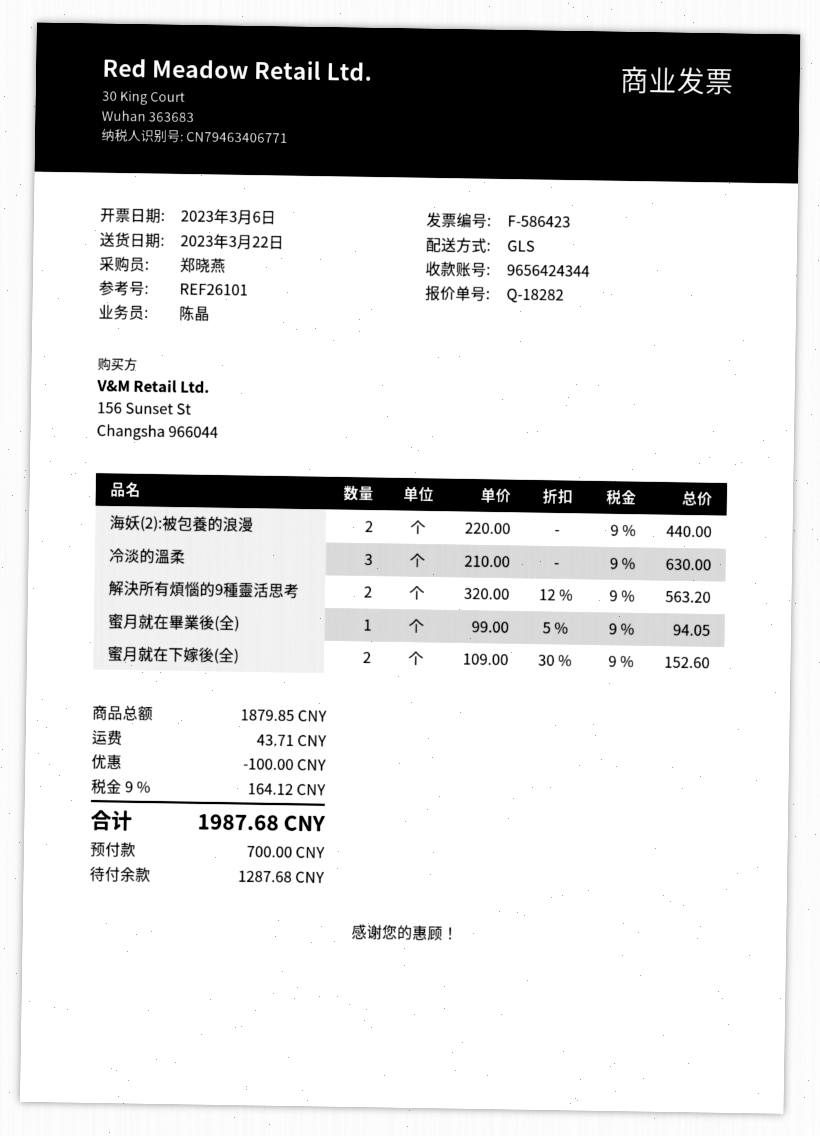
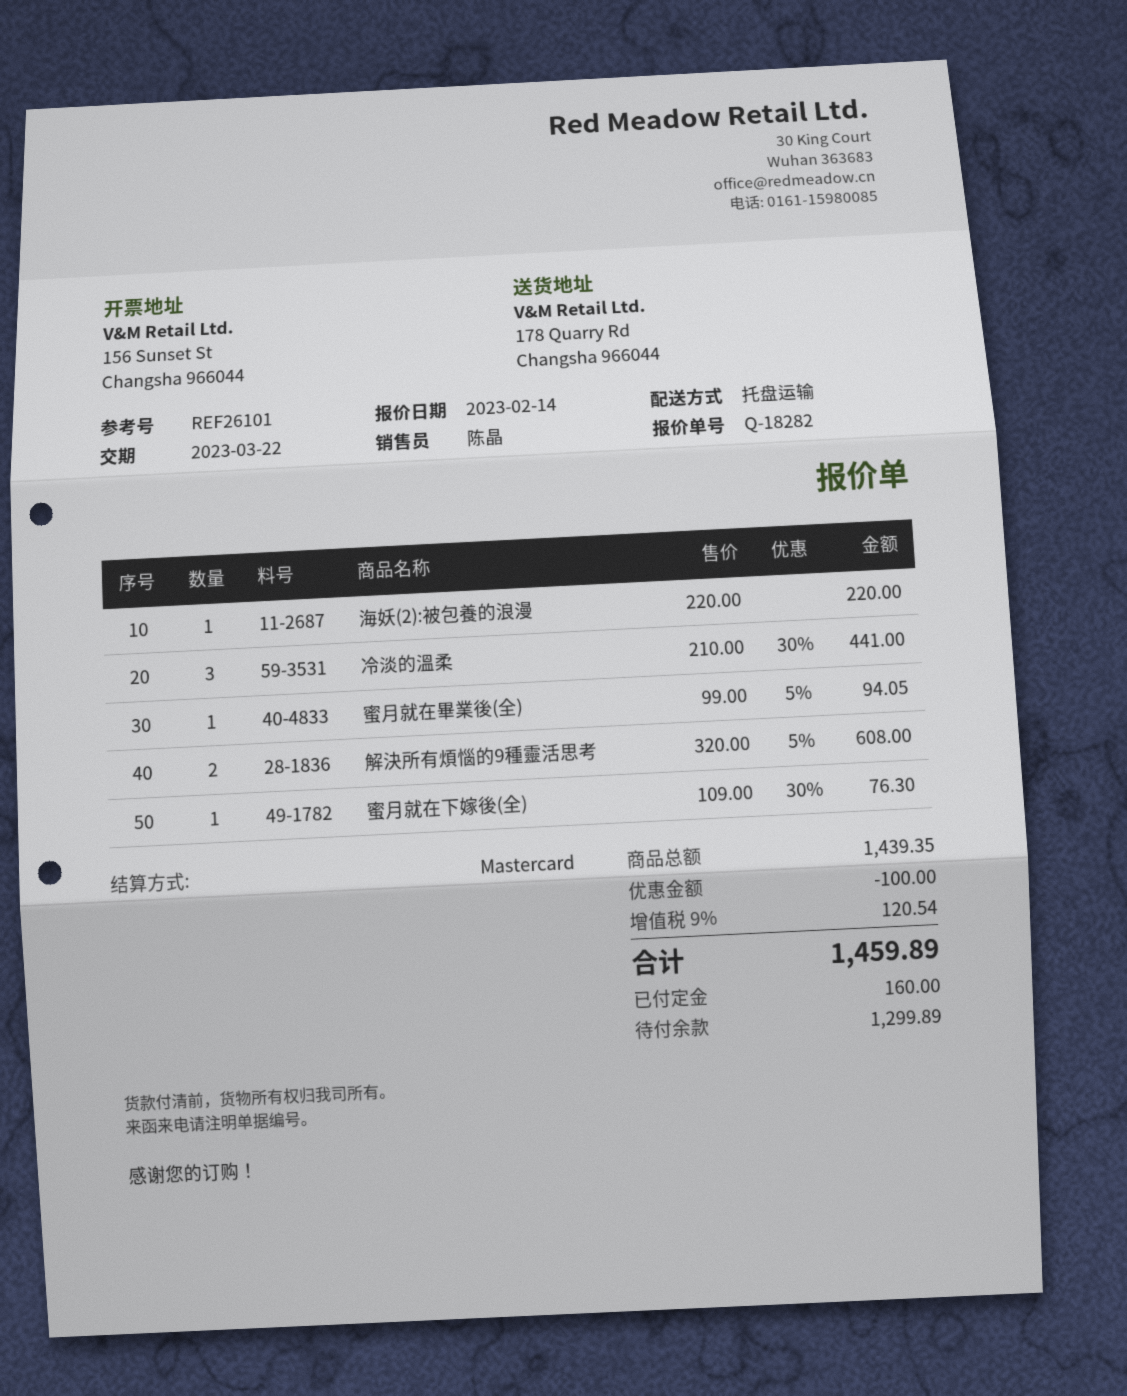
shipping method: GLS -> pallet freight
海妖(2):被包養的浪漫: 2 x 220.00 = 440.00 -> 1 x 220.00 = 220.00
冷淡的溫柔: 3 x 210.00 = 630.00 -> 3 x 210.00 - 30% = 441.00
解決所有煩惱的9種靈活思考: 2 x 320.00 - 12% = 563.20 -> 2 x 320.00 - 5% = 608.00
蜜月就在下嫁後(全): 2 x 109.00 - 30% = 152.60 -> 1 x 109.00 - 30% = 76.30
subtotal: 1879.85 -> 1439.35
shipping: 43.71 -> none
tax: 9% = 164.12 -> 9% = 120.54
total: 1987.68 -> 1459.89
deposit: 700.00 -> 160.00
balance: 1287.68 -> 1299.89

